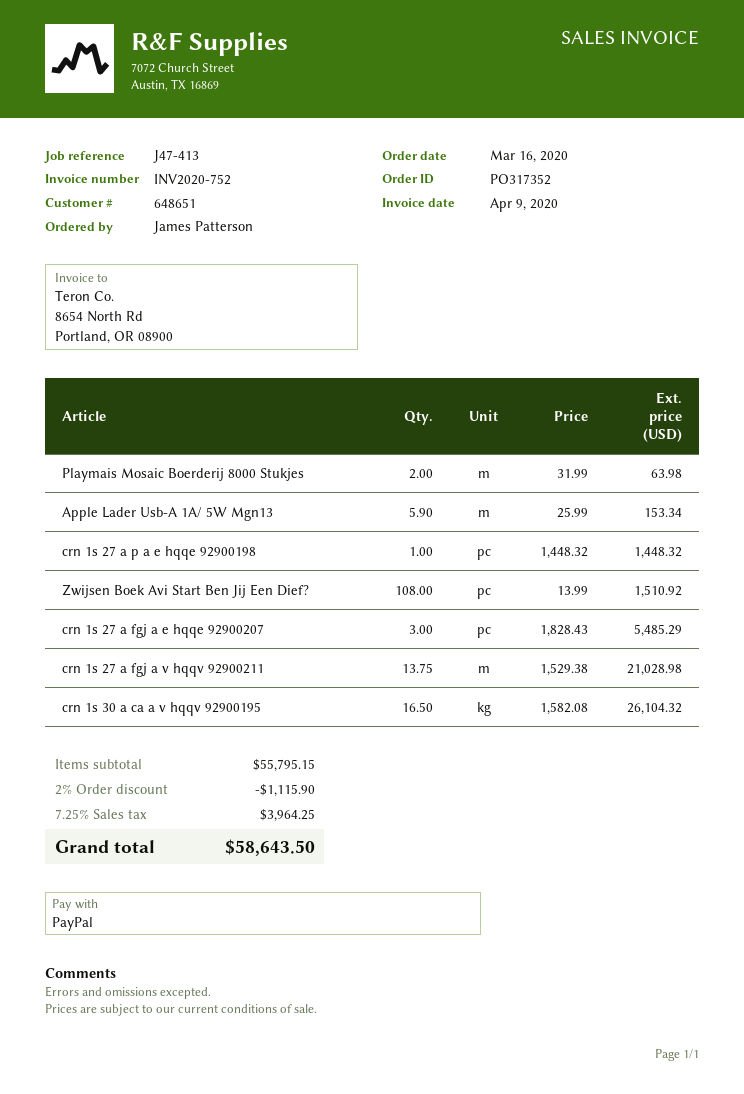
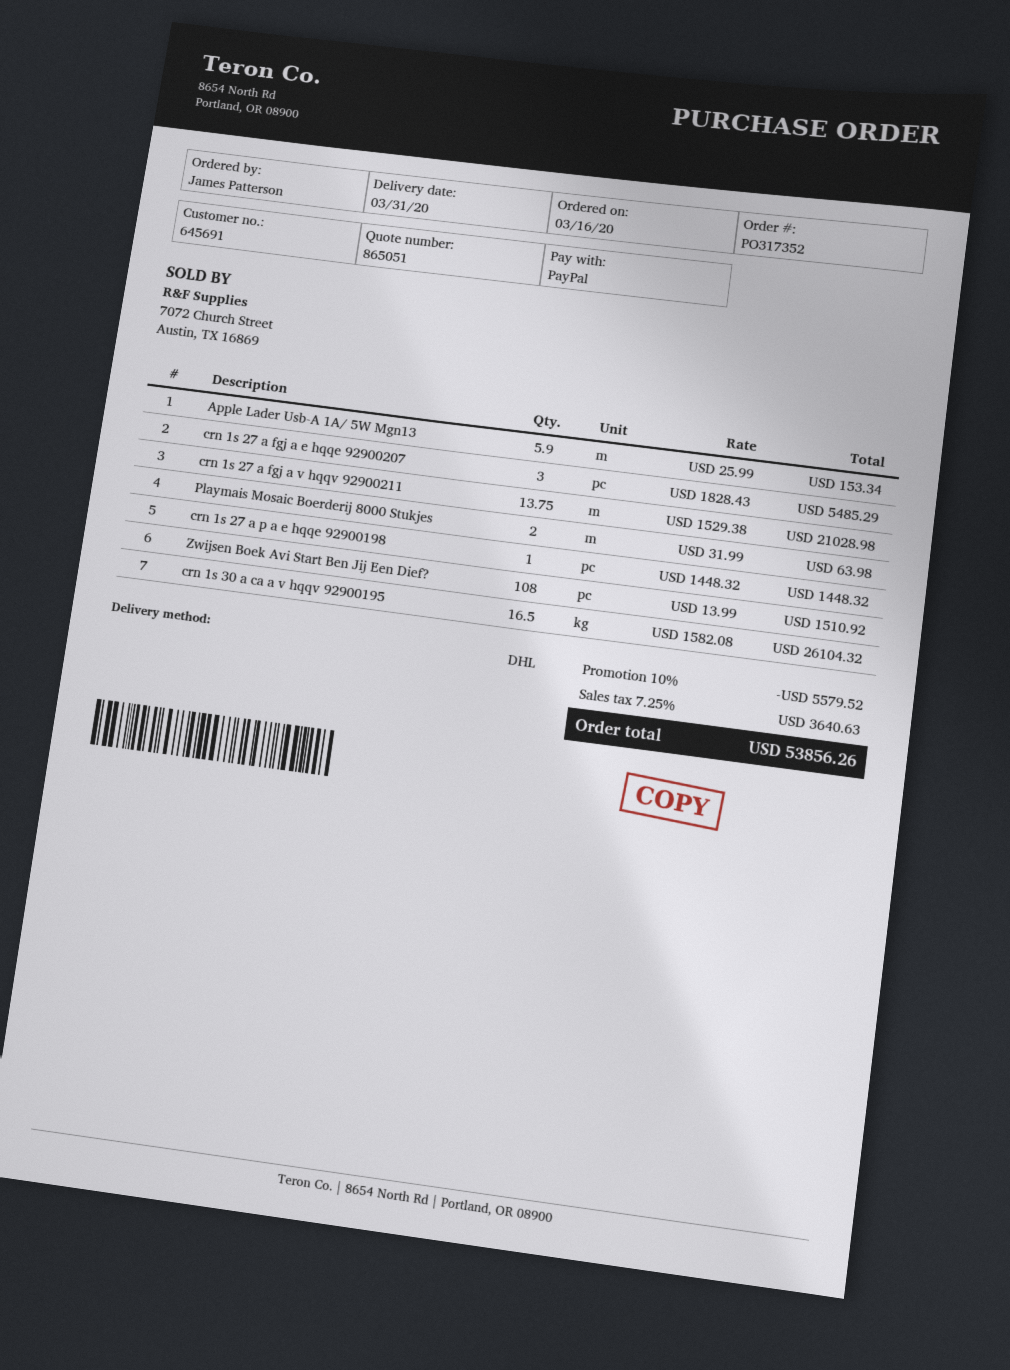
customer number: 648651 -> 645691
discount: 2% = 1115.90 -> 10% = 5579.52
tax: 7.25% = 3964.25 -> 7.25% = 3640.63
total: 58643.50 -> 53856.26

